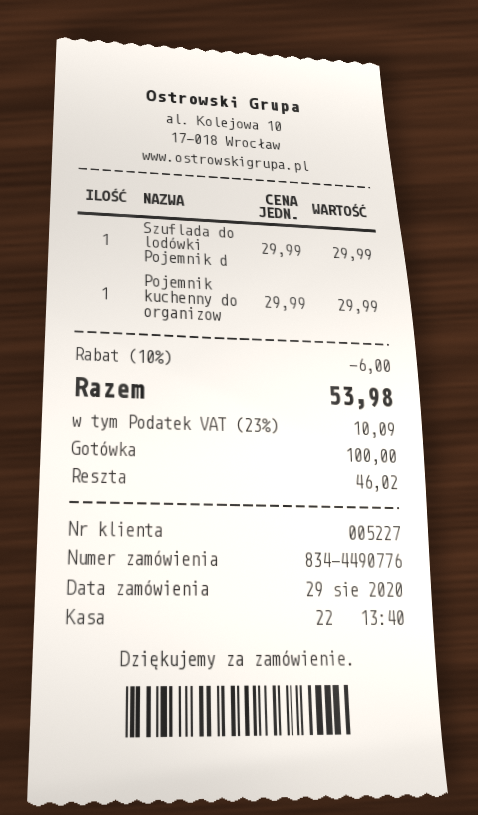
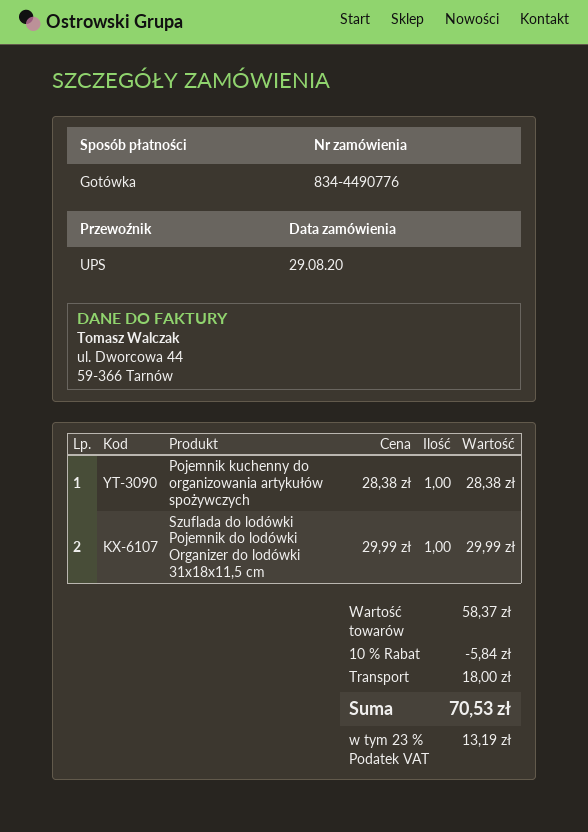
Pojemnik kuchenny do organizow: 1 x 29.99 = 29.99 -> 1 x 28.38 = 28.38
discount: 10% = 6.00 -> 10% = 5.84
shipping: none -> 18.00
tax: 23% = 10.09 -> 23% = 13.19
total: 53.98 -> 70.53

